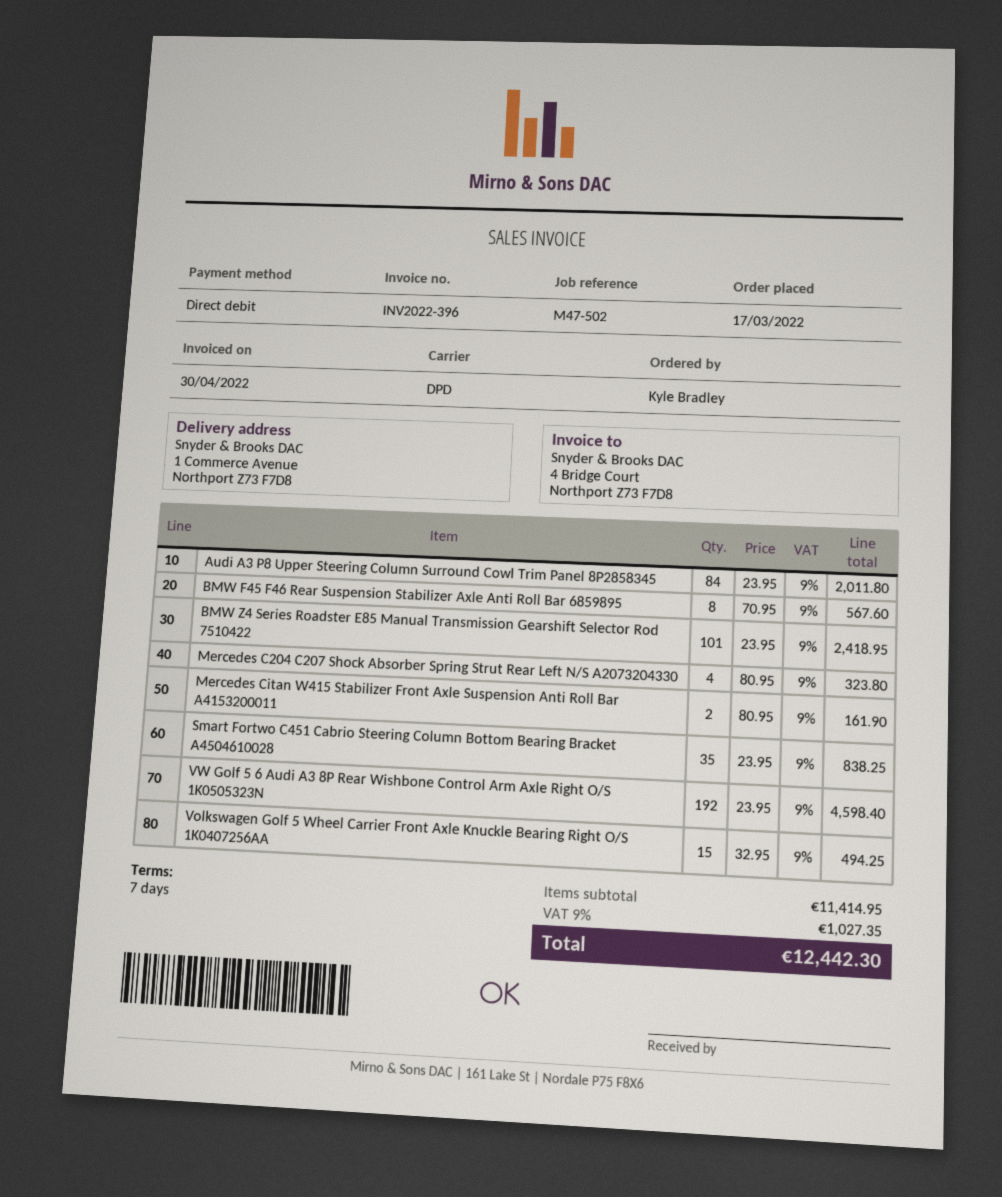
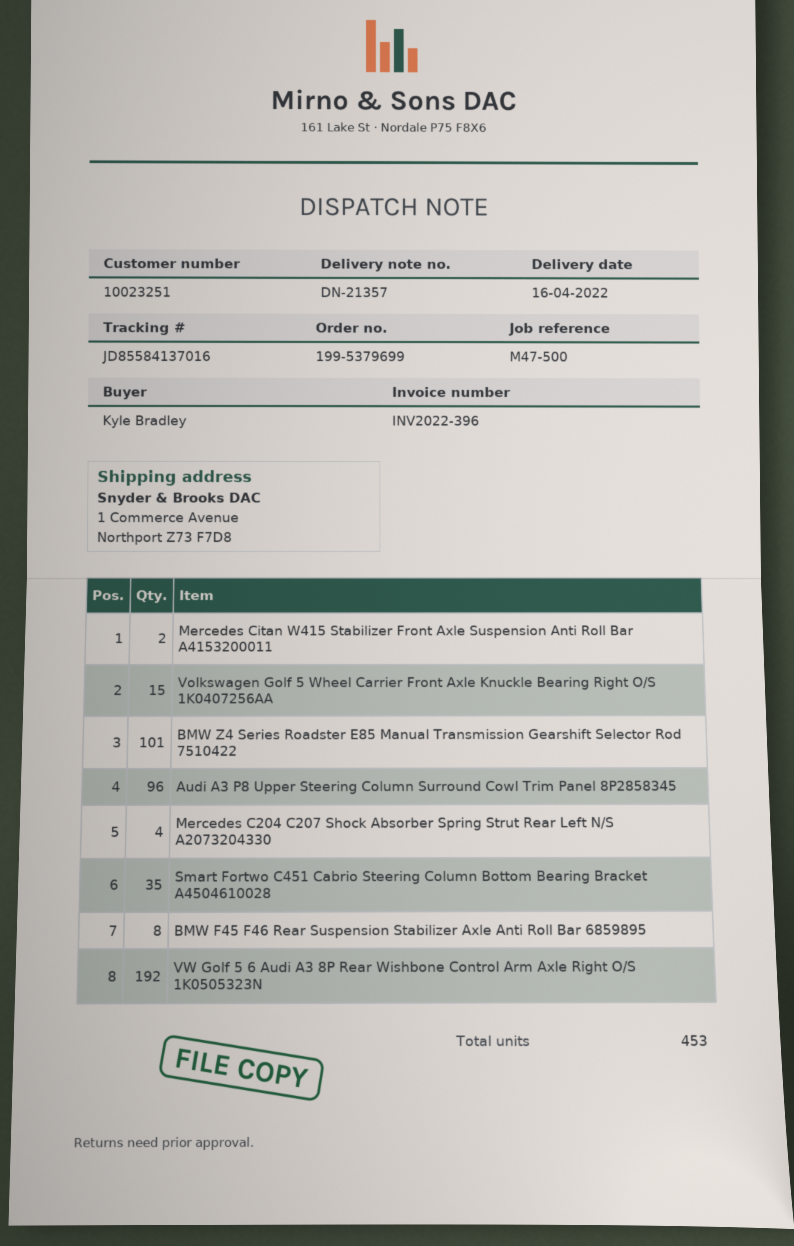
reference: M47-502 -> M47-500
Audi A3 P8 Upper Steering Column Surround Cowl Trim Panel 8P2858345: 84 -> 96

